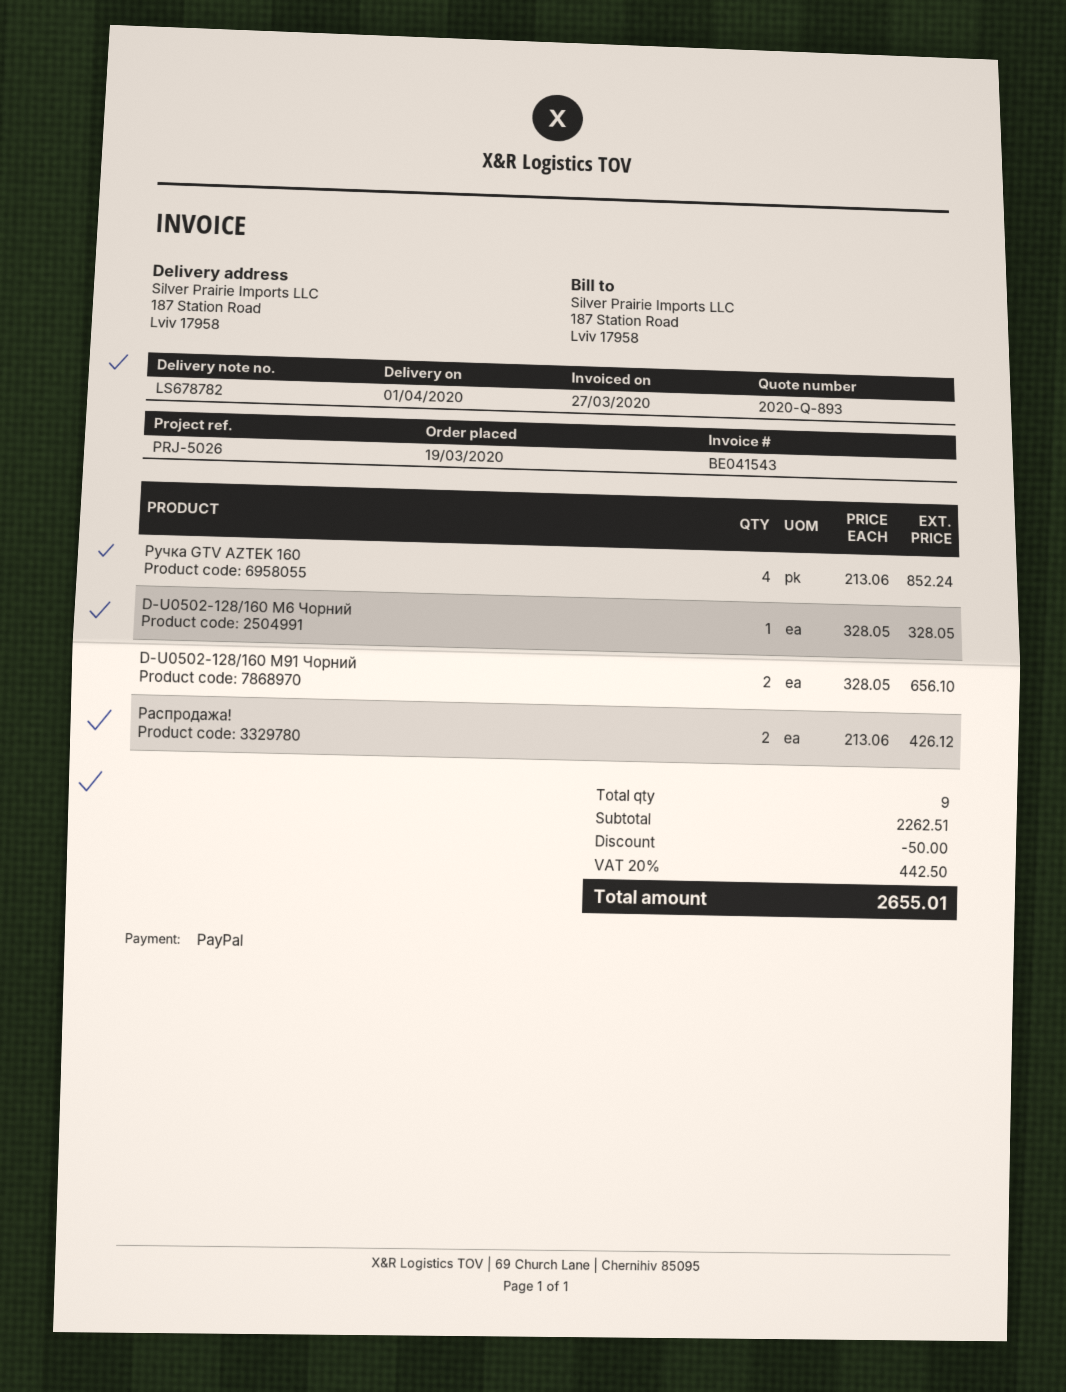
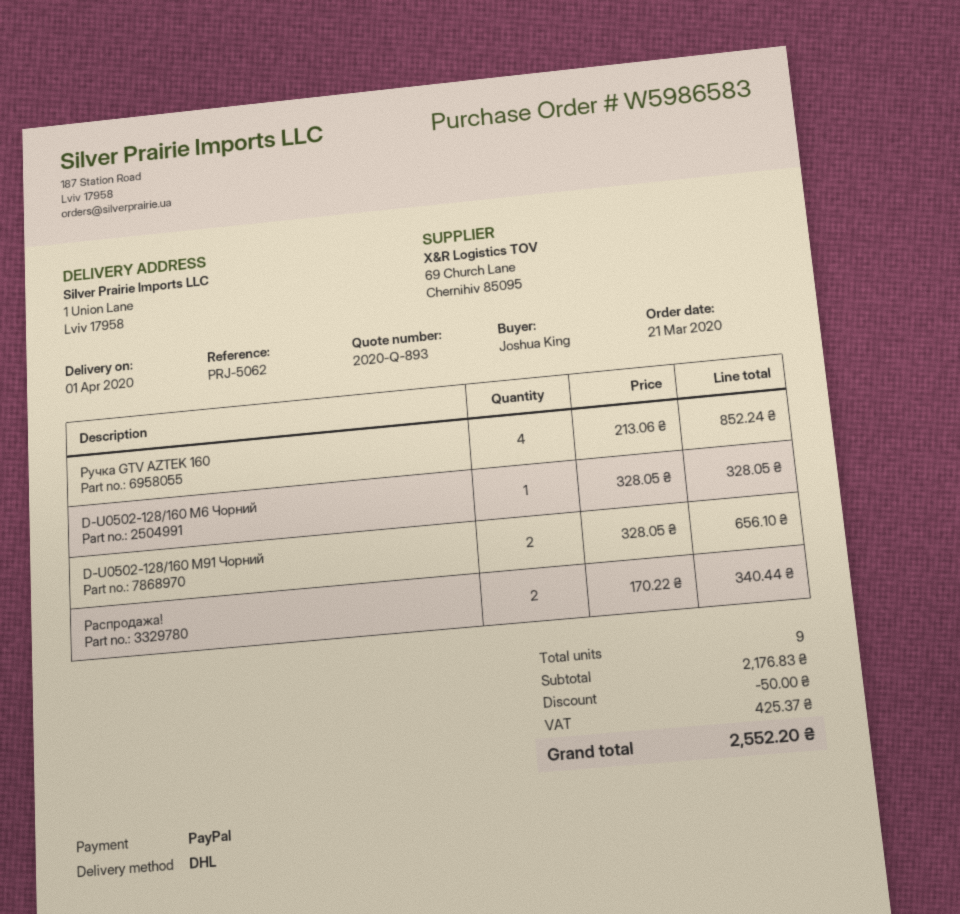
order date: 2020-03-19 -> 2020-03-21
reference: PRJ-5026 -> PRJ-5062
ship to: 187 Station Road, Lviv 17958 -> 1 Union Lane, Lviv 17958
Распродажа!: 2 x 213.06 = 426.12 -> 2 x 170.22 = 340.44
subtotal: 2262.51 -> 2176.83
tax: 442.50 -> 425.37
total: 2655.01 -> 2552.20

